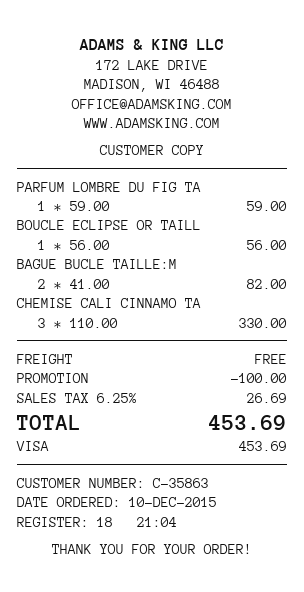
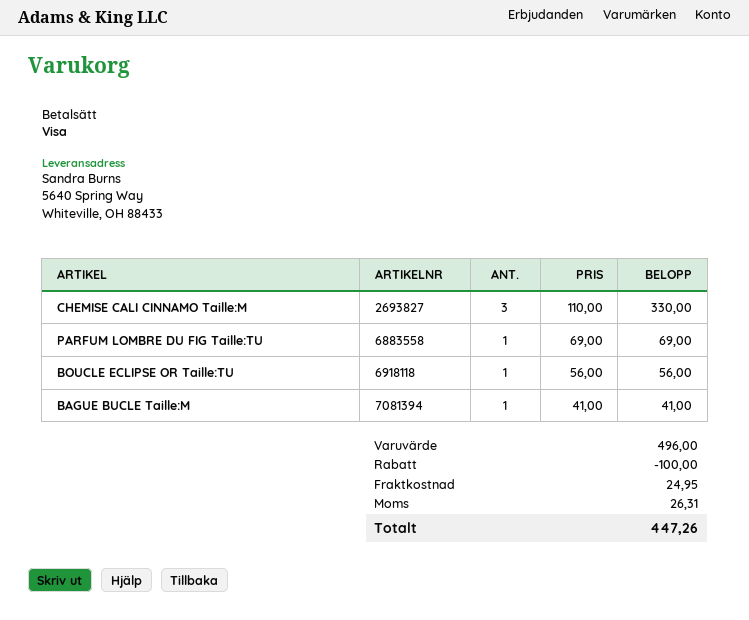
PARFUM LOMBRE DU FIG TA: 1 x 59.00 = 59.00 -> 1 x 69.00 = 69.00
BAGUE BUCLE TAILLE:M: 2 x 41.00 = 82.00 -> 1 x 41.00 = 41.00
shipping: 0.00 -> 24.95
tax: 26.69 -> 26.31
total: 453.69 -> 447.26

